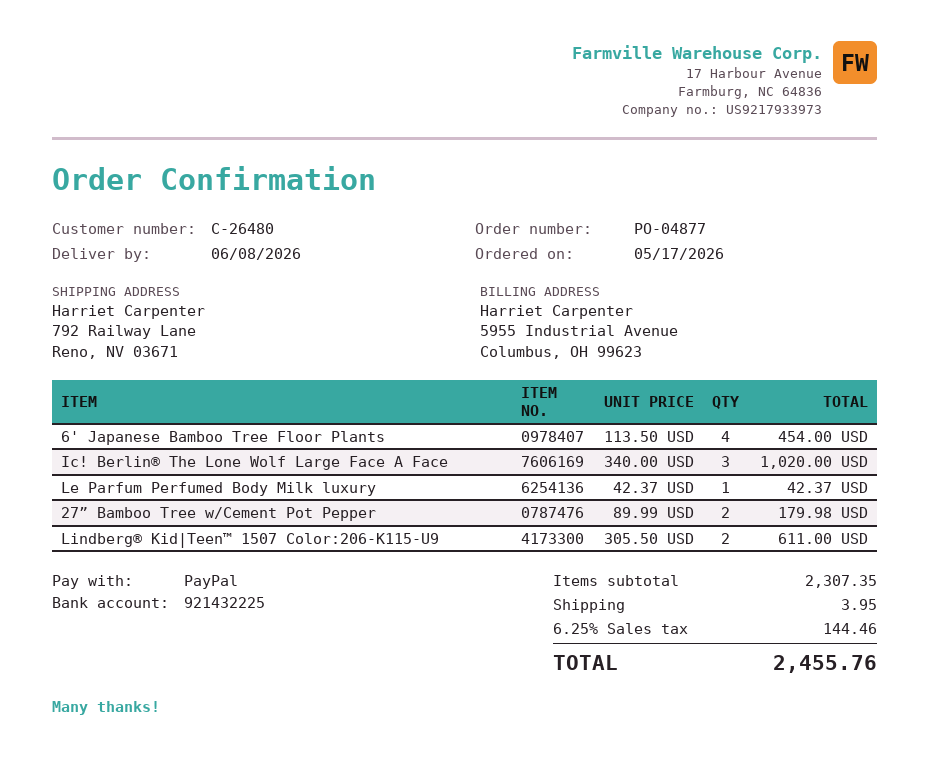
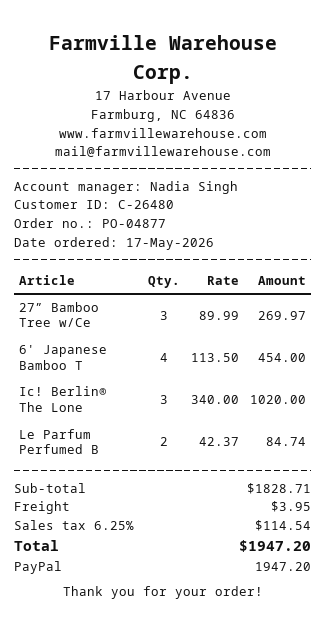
Le Parfum Perfumed Body Milk luxury: 1 x 42.37 = 42.37 -> 2 x 42.37 = 84.74
27” Bamboo Tree w/Cement Pot Pepper: 2 x 89.99 = 179.98 -> 3 x 89.99 = 269.97
Lindberg® Kid|Teen™ 1507 Color:206-K115-U9: 2 x 305.50 = 611.00 -> none
subtotal: 2307.35 -> 1828.71
tax: 6.25% = 144.46 -> 6.25% = 114.54
total: 2455.76 -> 1947.20

